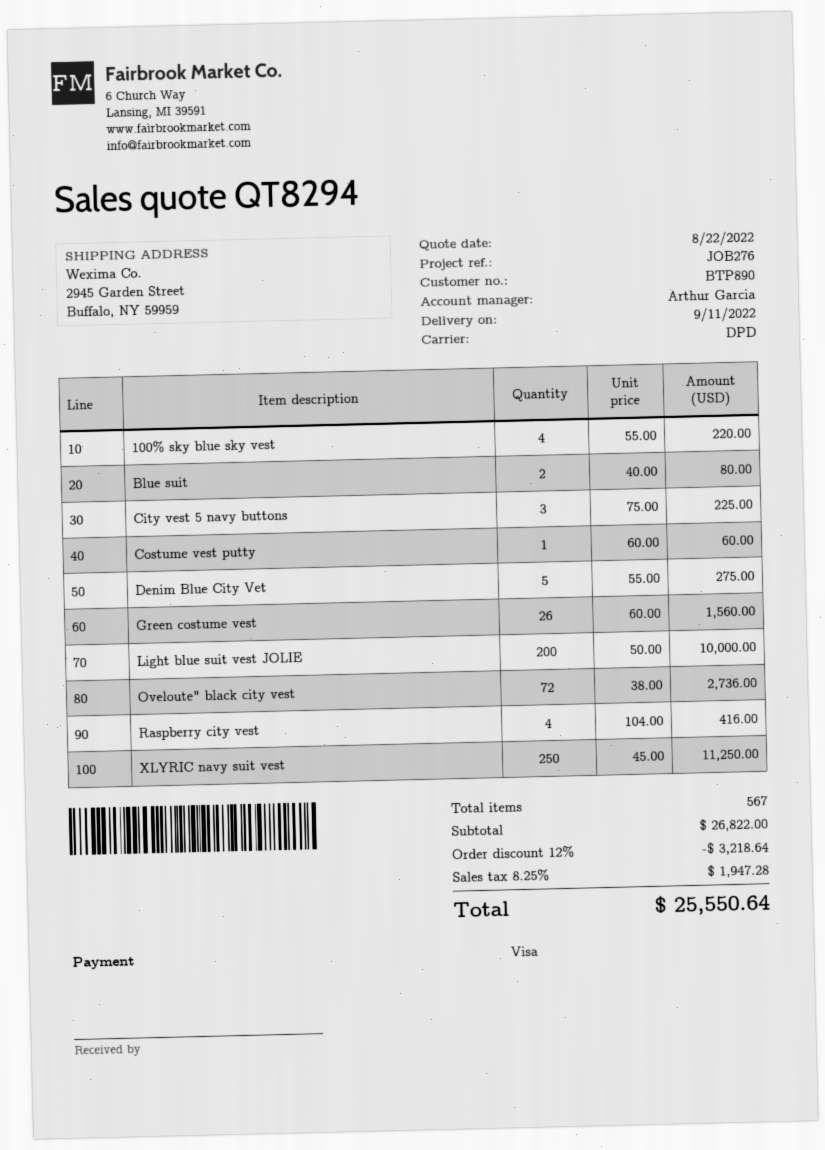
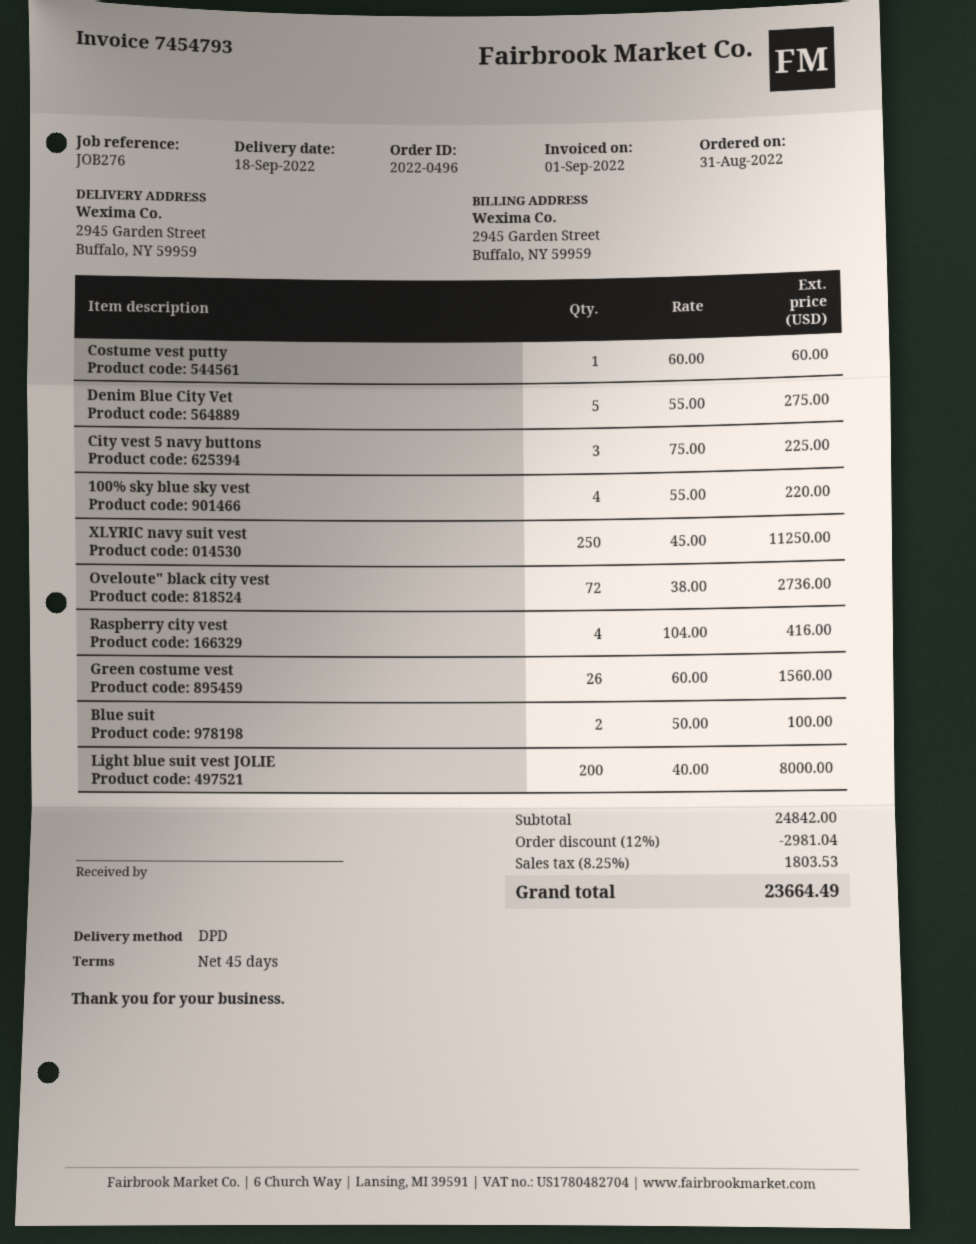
delivery date: 2022-09-11 -> 2022-09-18
Blue suit: 2 x 40.00 = 80.00 -> 2 x 50.00 = 100.00
Light blue suit vest JOLIE: 200 x 50.00 = 10000.00 -> 200 x 40.00 = 8000.00
subtotal: 26822.00 -> 24842.00
discount: 12% = 3218.64 -> 12% = 2981.04
tax: 8.25% = 1947.28 -> 8.25% = 1803.53
total: 25550.64 -> 23664.49

